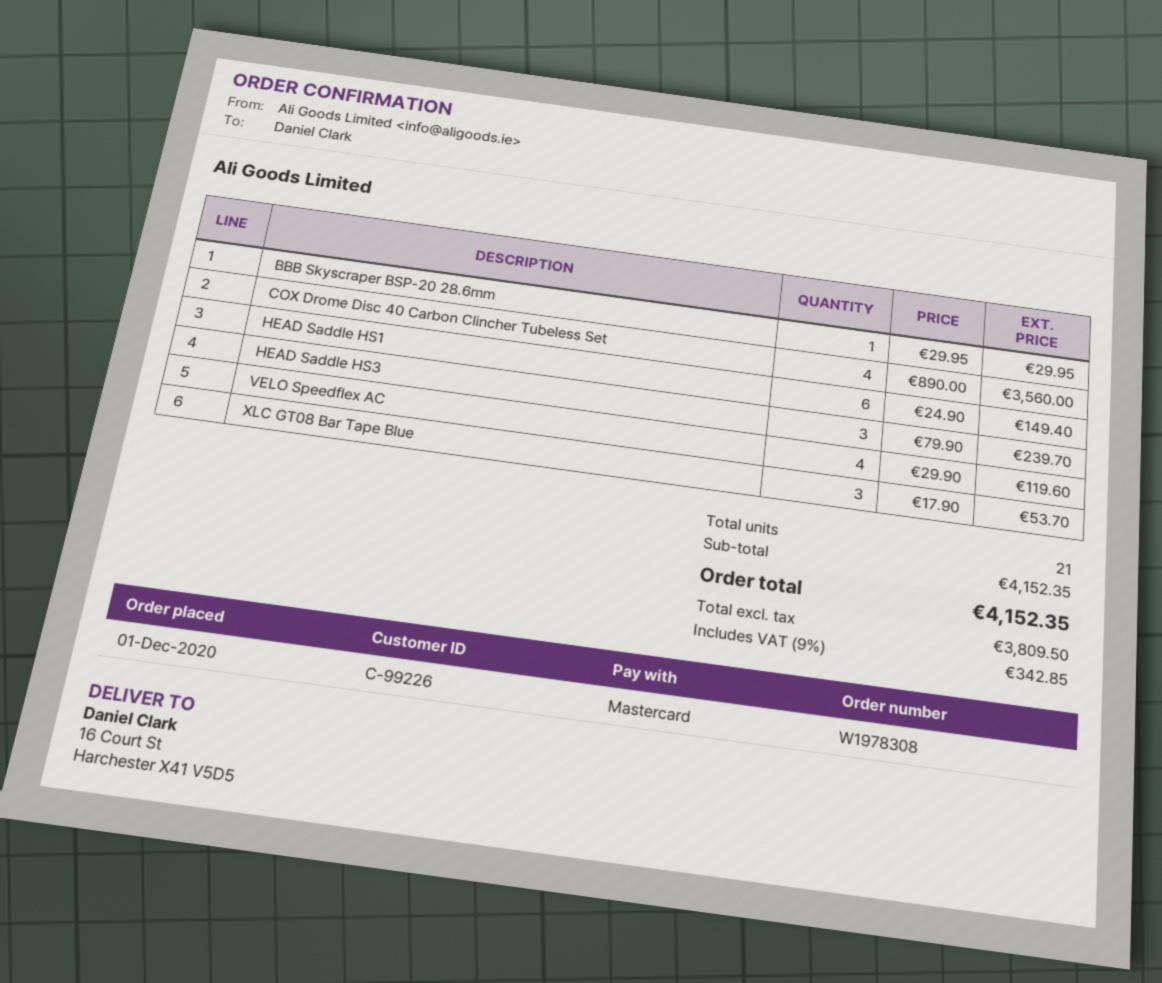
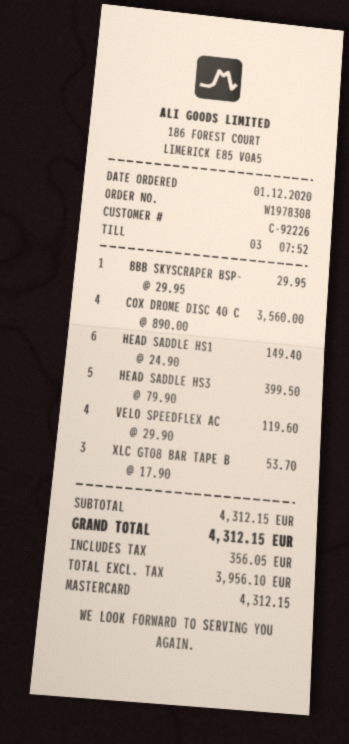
customer number: C-99226 -> C-92226
HEAD Saddle HS3: 3 x 79.90 = 239.70 -> 5 x 79.90 = 399.50
subtotal: 4152.35 -> 4312.15
net: 3809.50 -> 3956.10
tax: 342.85 -> 356.05
total: 4152.35 -> 4312.15

